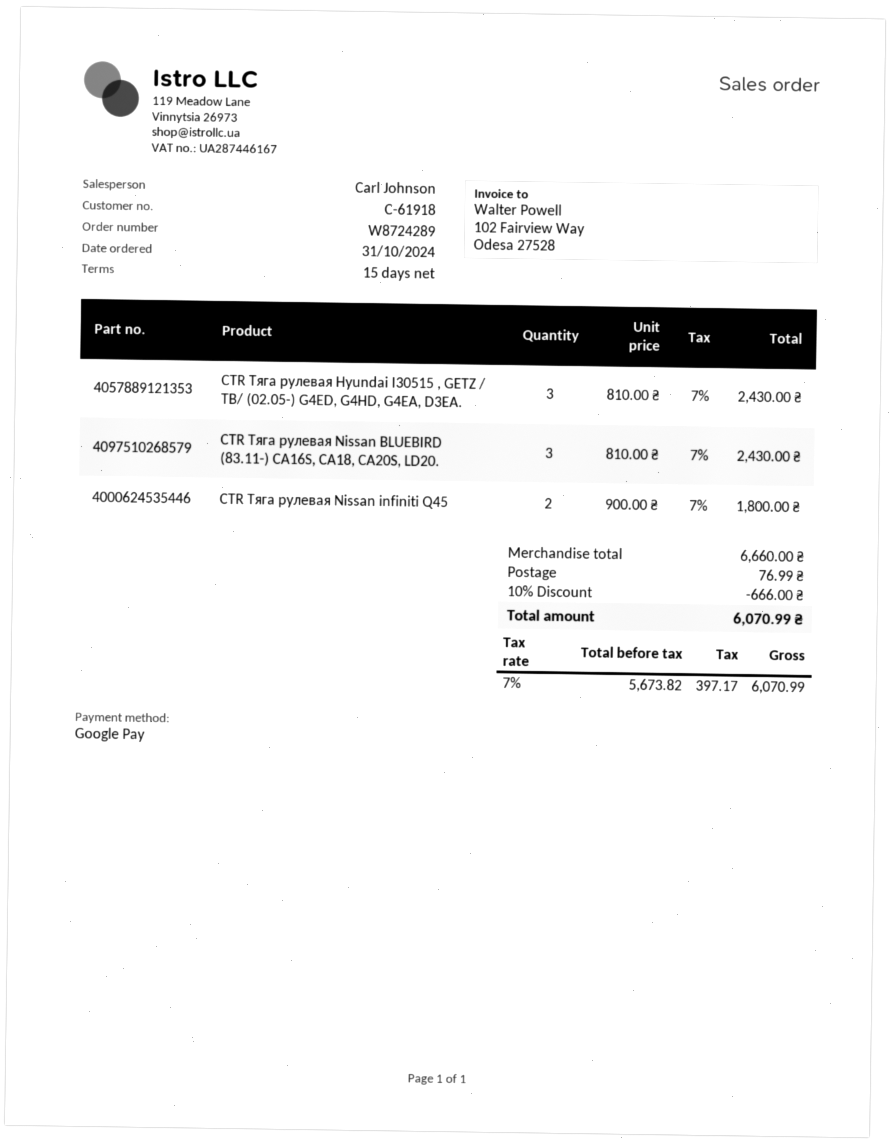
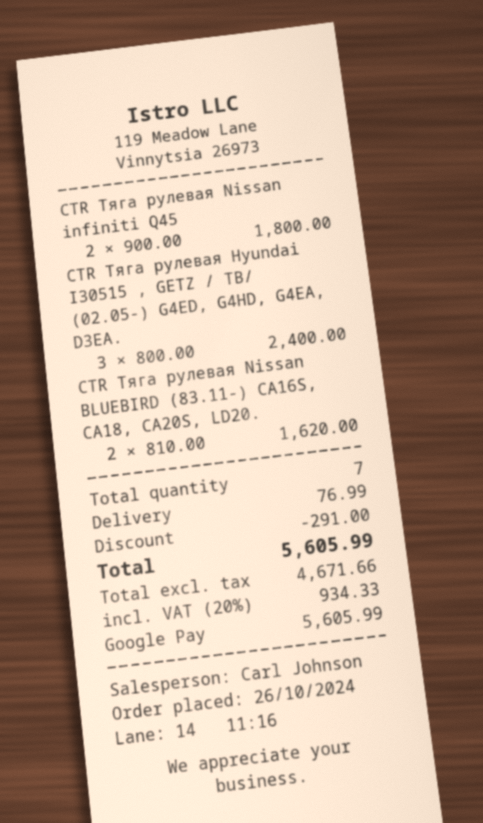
order date: 2024-10-31 -> 2024-10-26
CTR Тяга рулевая Hyundai I30515 , GETZ / TB/ (02.05-) G4ED, G4HD, G4EA, D3EA.: 3 x 810.00 = 2430.00 -> 3 x 800.00 = 2400.00
CTR Тяга рулевая Nissan BLUEBIRD (83.11-) CA16S, CA18, CA20S, LD20.: 3 x 810.00 = 2430.00 -> 2 x 810.00 = 1620.00
discount: 666.00 -> 291.00
net: 5673.82 -> 4671.66
tax: 7% = 397.17 -> 20% = 934.33
total: 6070.99 -> 5605.99

